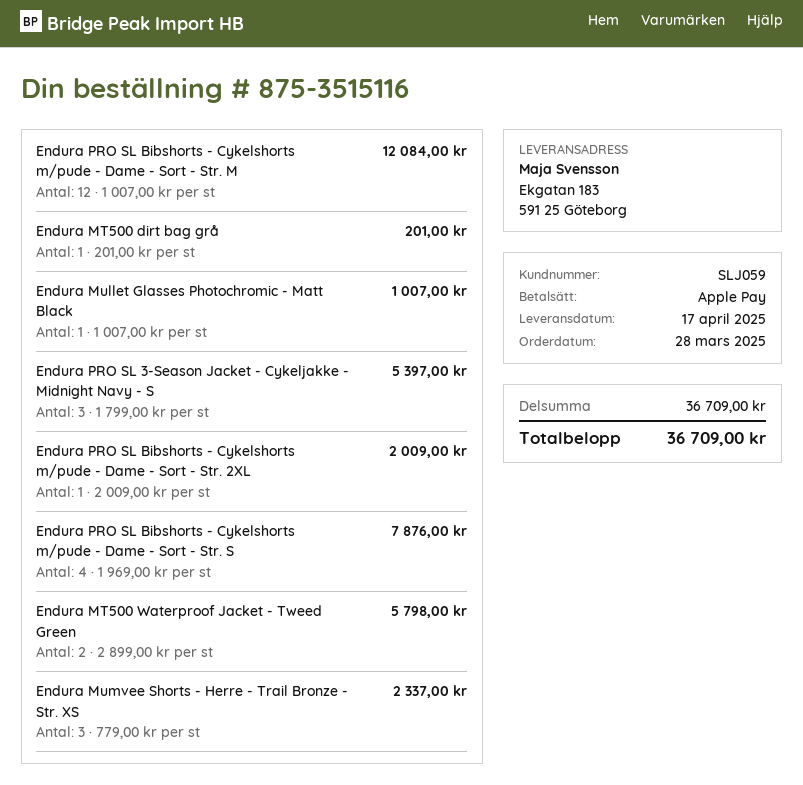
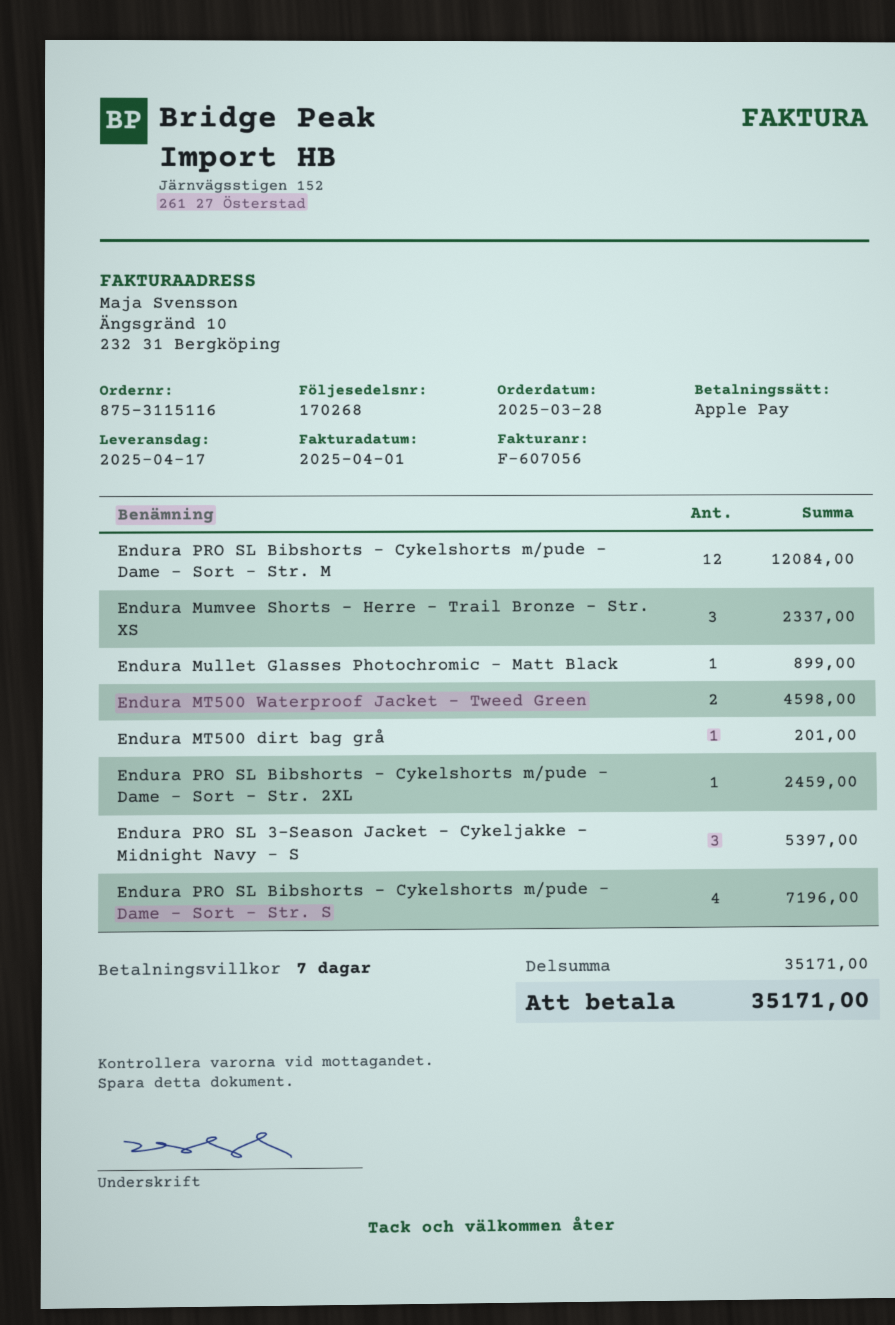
order number: 875-3515116 -> 875-3115116
Endura Mullet Glasses Photochromic - Matt Black: 1 for 1007.00 -> 1 for 899.00
Endura PRO SL Bibshorts - Cykelshorts m/pude - Dame - Sort - Str. 2XL: 1 for 2009.00 -> 1 for 2459.00
Endura PRO SL Bibshorts - Cykelshorts m/pude - Dame - Sort - Str. S: 4 for 7876.00 -> 4 for 7196.00
Endura MT500 Waterproof Jacket - Tweed Green: 2 for 5798.00 -> 2 for 4598.00
subtotal: 36709.00 -> 35171.00
total: 36709.00 -> 35171.00

